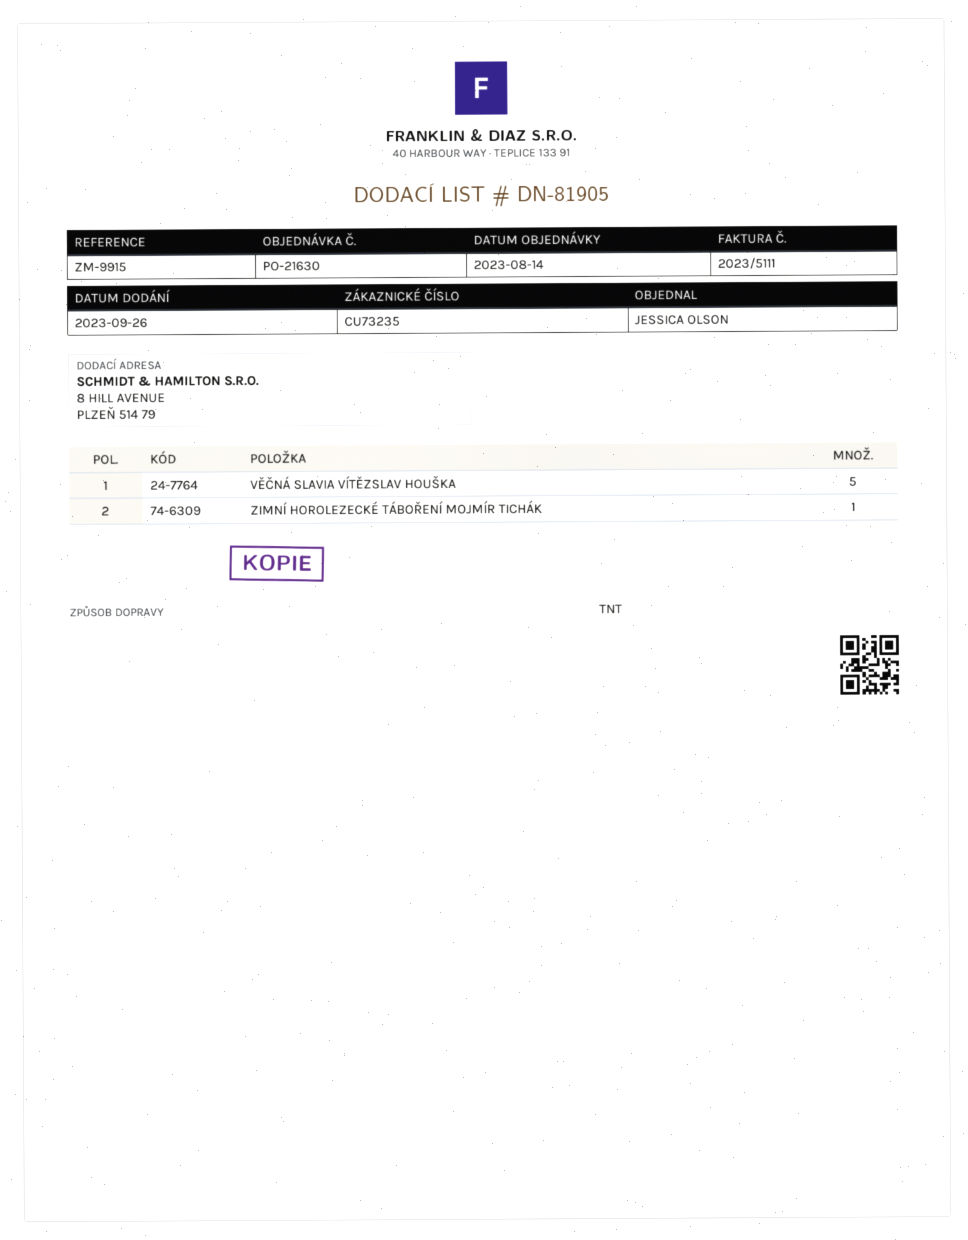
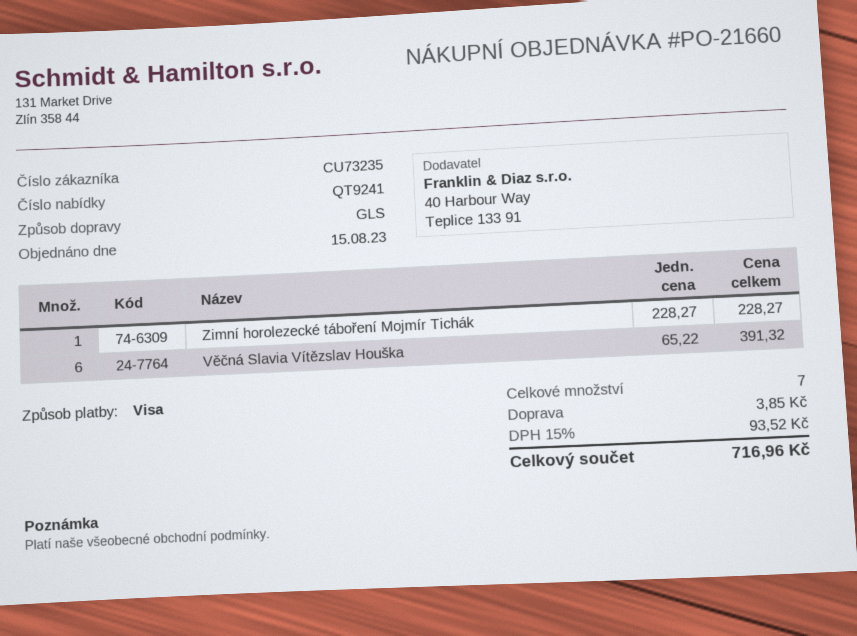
order number: PO-21630 -> PO-21660
order date: 2023-08-14 -> 2023-08-15
shipping method: TNT -> GLS
VĚČNÁ SLAVIA VÍTĚZSLAV HOUŠKA: 5 -> 6

